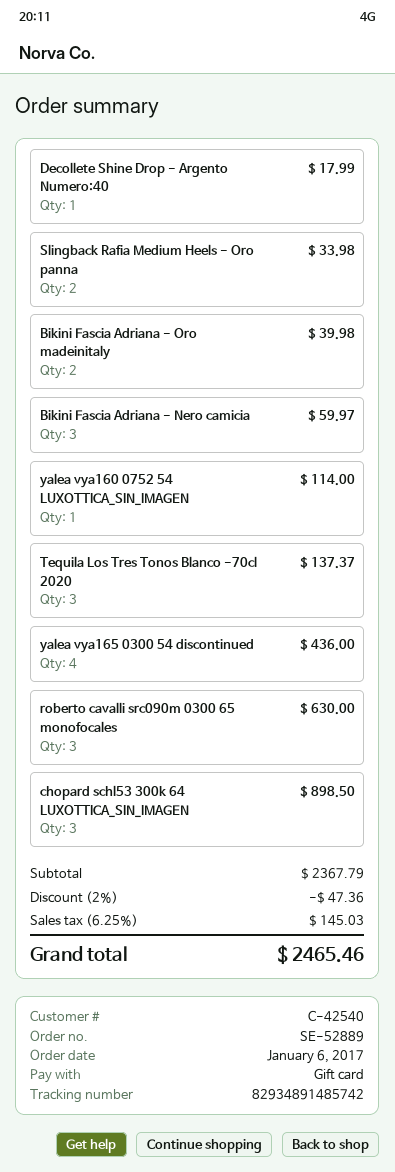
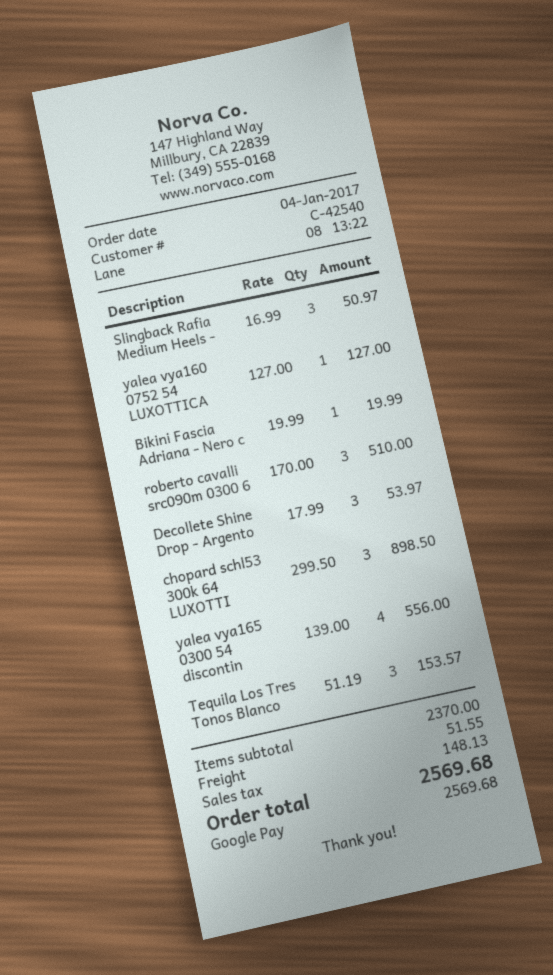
order date: 2017-01-06 -> 2017-01-04
payment method: gift card -> Google Pay
Decollete Shine Drop - Argento Numero:40: 1 for 17.99 -> 3 for 53.97
Slingback Rafia Medium Heels - Oro panna: 2 for 33.98 -> 3 for 50.97
Bikini Fascia Adriana - Oro madeinitaly: 2 for 39.98 -> none
Bikini Fascia Adriana - Nero camicia: 3 for 59.97 -> 1 for 19.99
yalea vya160 0752 54 LUXOTTICA_SIN_IMAGEN: 1 for 114.00 -> 1 for 127.00
Tequila Los Tres Tonos Blanco -70cl 2020: 3 for 137.37 -> 3 for 153.57
yalea vya165 0300 54 discontinued: 4 for 436.00 -> 4 for 556.00
roberto cavalli src090m 0300 65 monofocales: 3 for 630.00 -> 3 for 510.00
subtotal: 2367.79 -> 2370.00
discount: 2% = 47.36 -> none
shipping: none -> 51.55
tax: 145.03 -> 148.13
total: 2465.46 -> 2569.68

